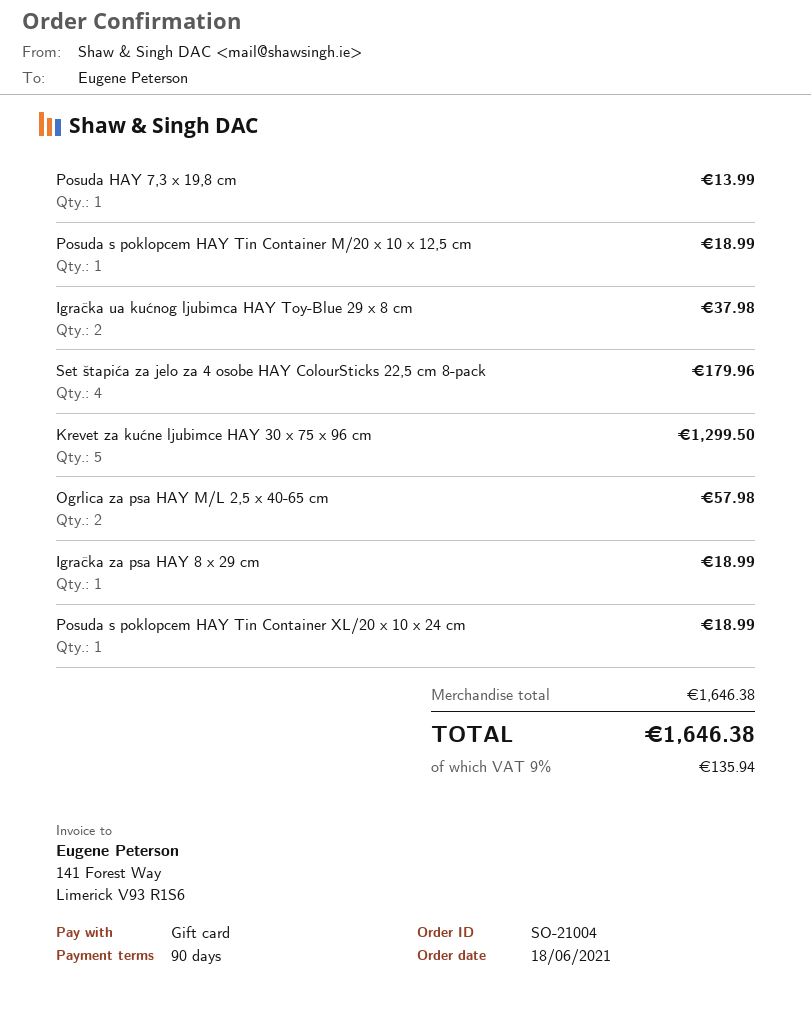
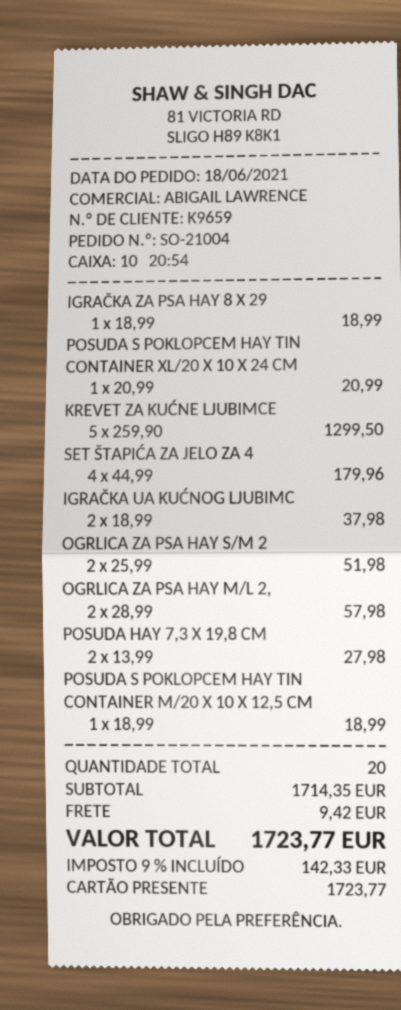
Posuda HAY 7,3 x 19,8 cm: 1 for 13.99 -> 2 for 27.98
Posuda s poklopcem HAY Tin Container XL/20 x 10 x 24 cm: 1 for 18.99 -> 1 for 20.99
OGRLICA ZA PSA HAY S/M 2: none -> 2 for 51.98
subtotal: 1646.38 -> 1714.35
shipping: none -> 9.42
tax: 9% = 135.94 -> 9% = 142.33
total: 1646.38 -> 1723.77

